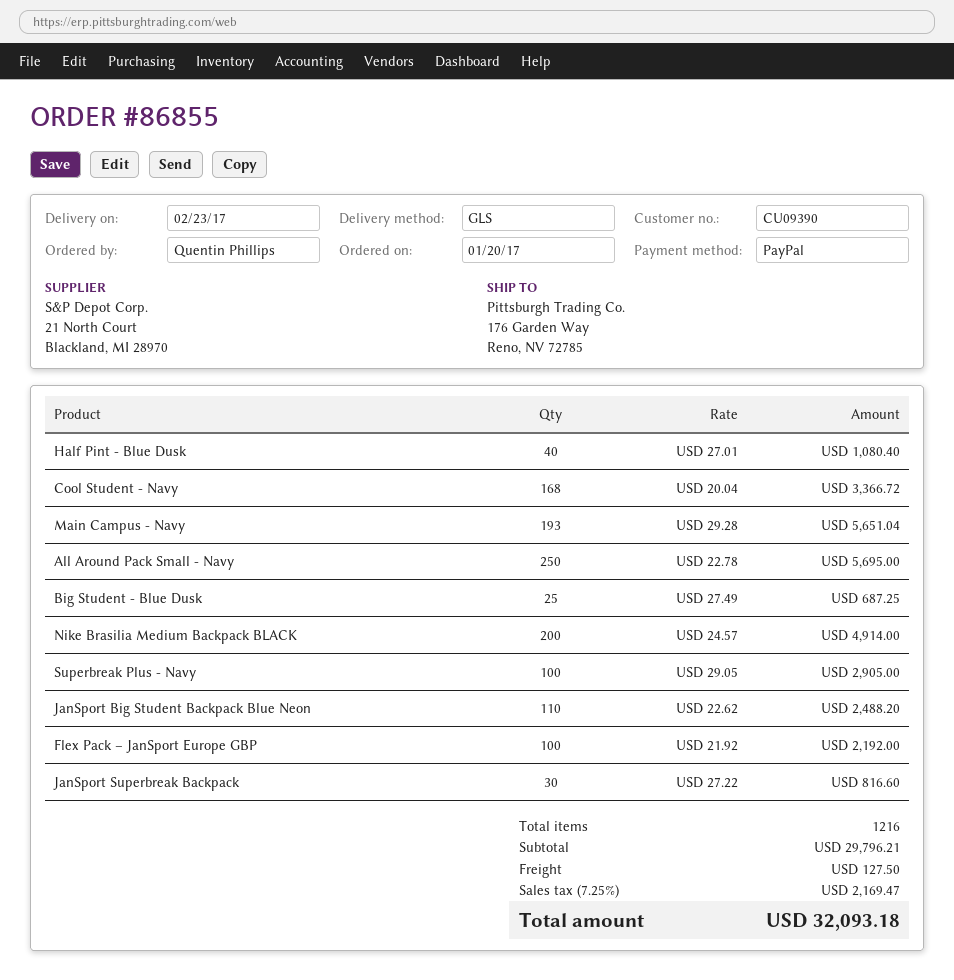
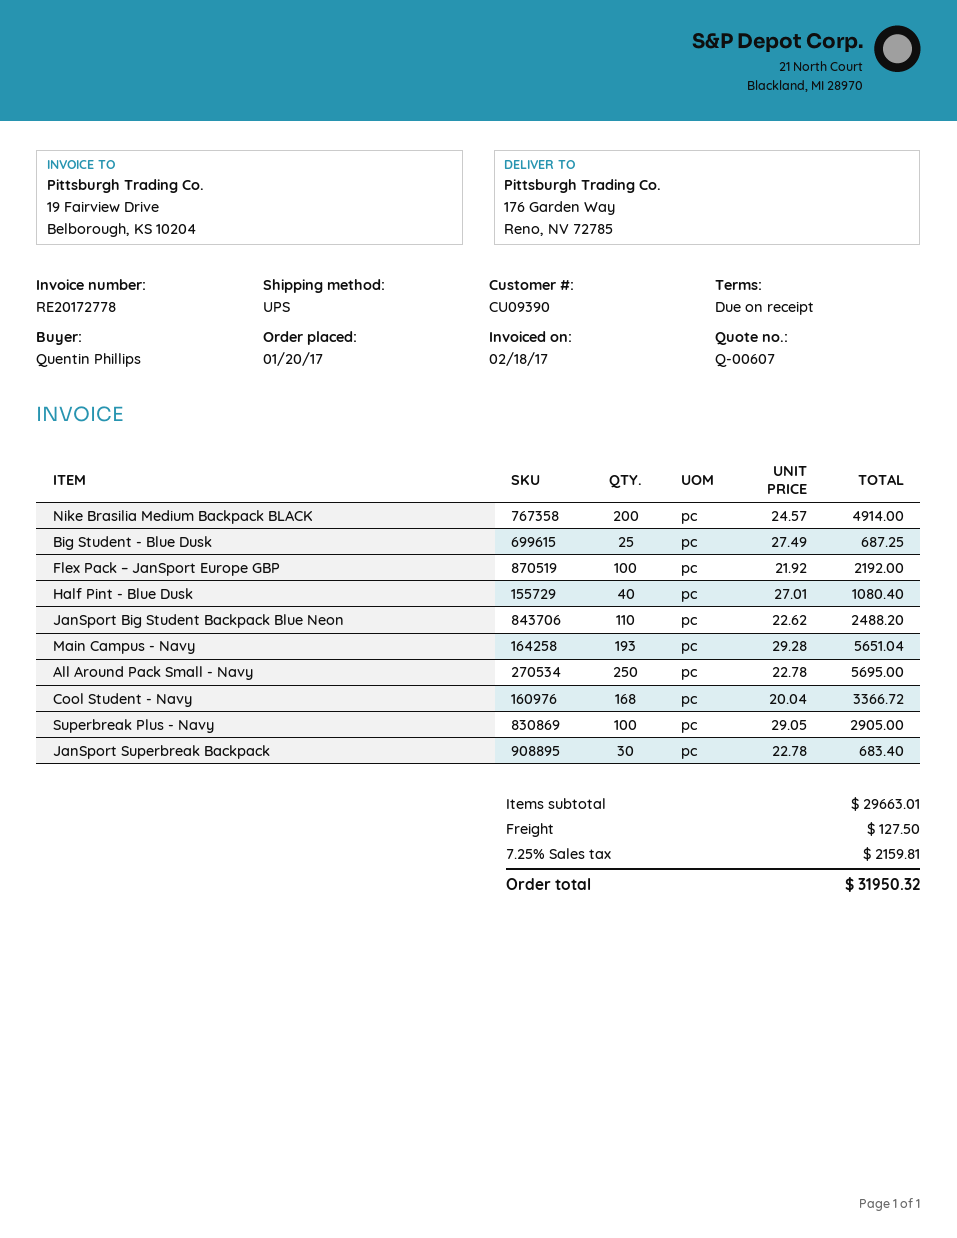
shipping method: GLS -> UPS
JanSport Superbreak Backpack: 30 x 27.22 = 816.60 -> 30 x 22.78 = 683.40
subtotal: 29796.21 -> 29663.01
tax: 7.25% = 2169.47 -> 7.25% = 2159.81
total: 32093.18 -> 31950.32

